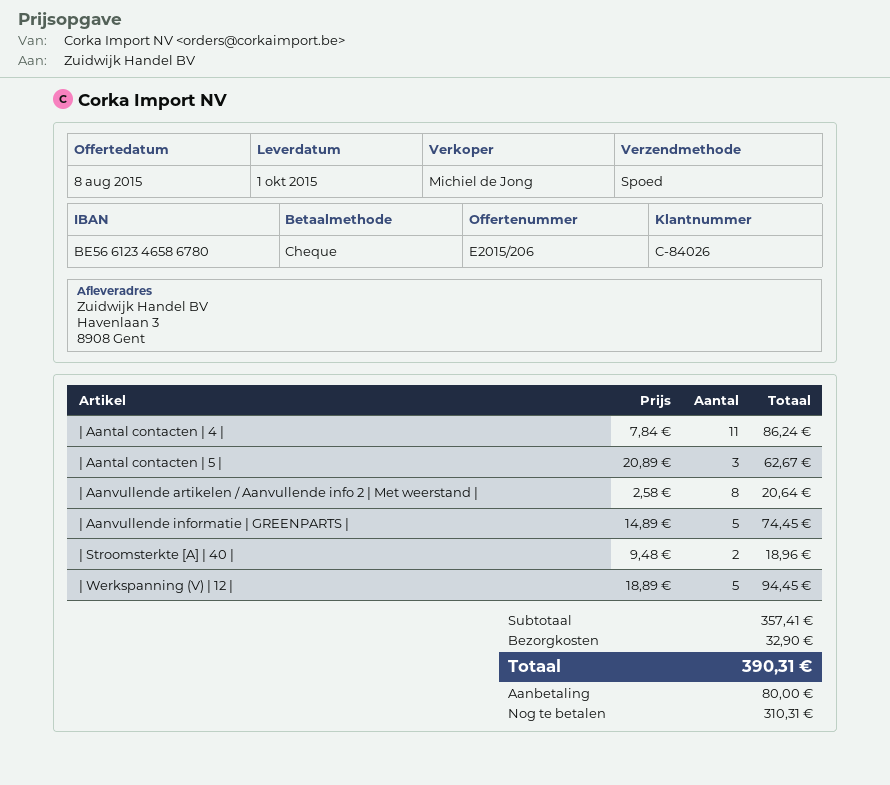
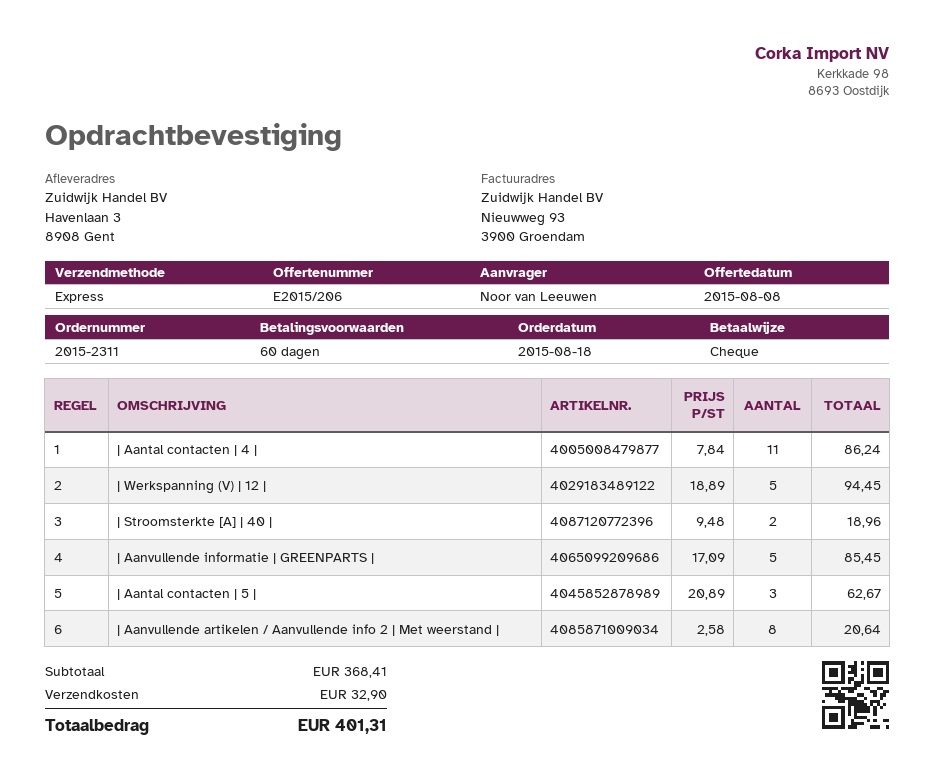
| Aanvullende informatie | GREENPARTS |: 5 x 14.89 = 74.45 -> 5 x 17.09 = 85.45
subtotal: 357.41 -> 368.41
total: 390.31 -> 401.31

